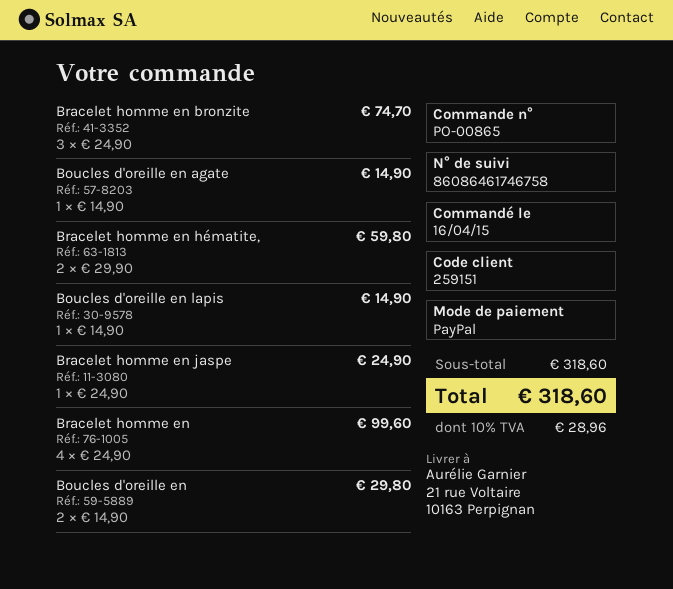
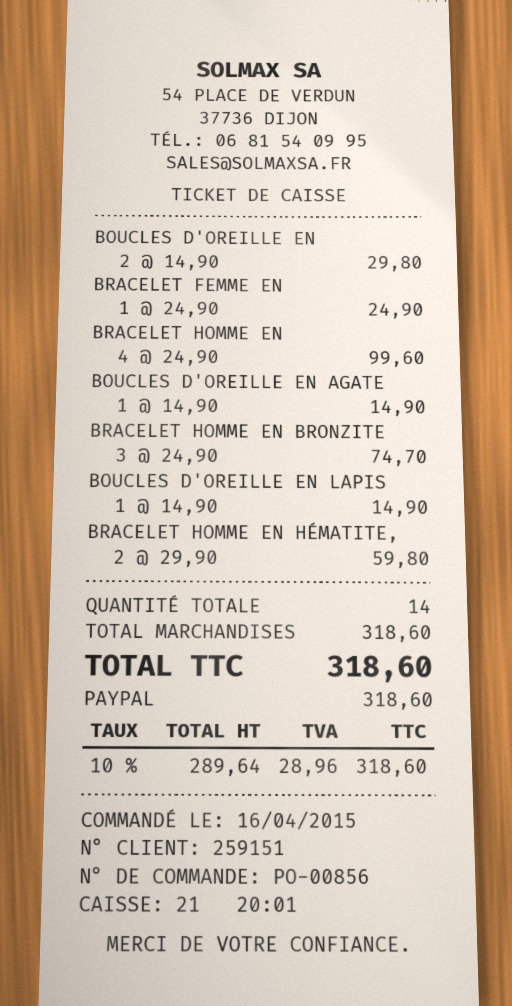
order number: PO-00865 -> PO-00856
Bracelet homme en jaspe: 1 x 24.90 = 24.90 -> none
BRACELET FEMME EN: none -> 1 x 24.90 = 24.90

